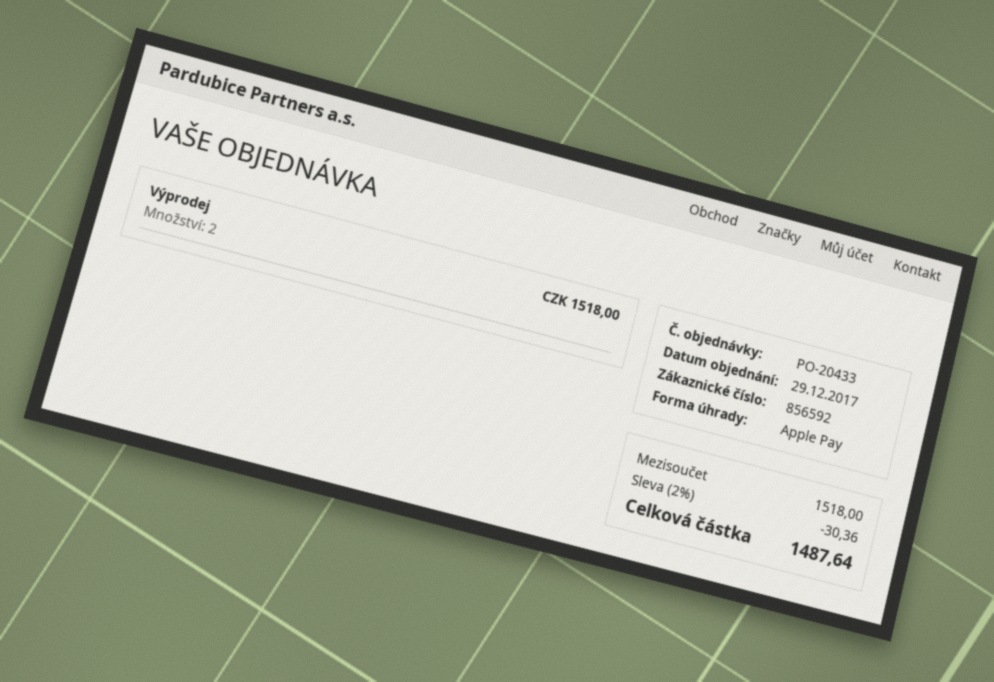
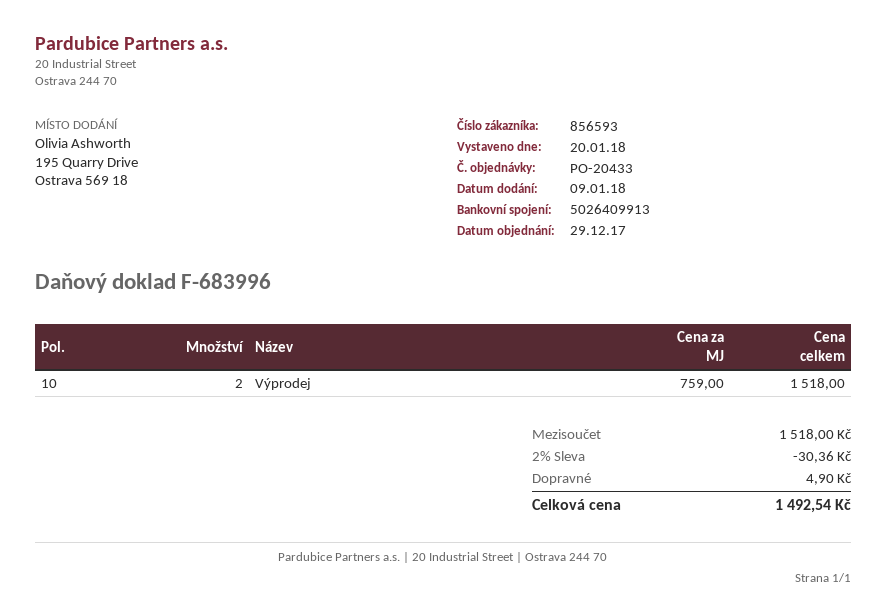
customer number: 856592 -> 856593
shipping: none -> 4.90
total: 1487.64 -> 1492.54

